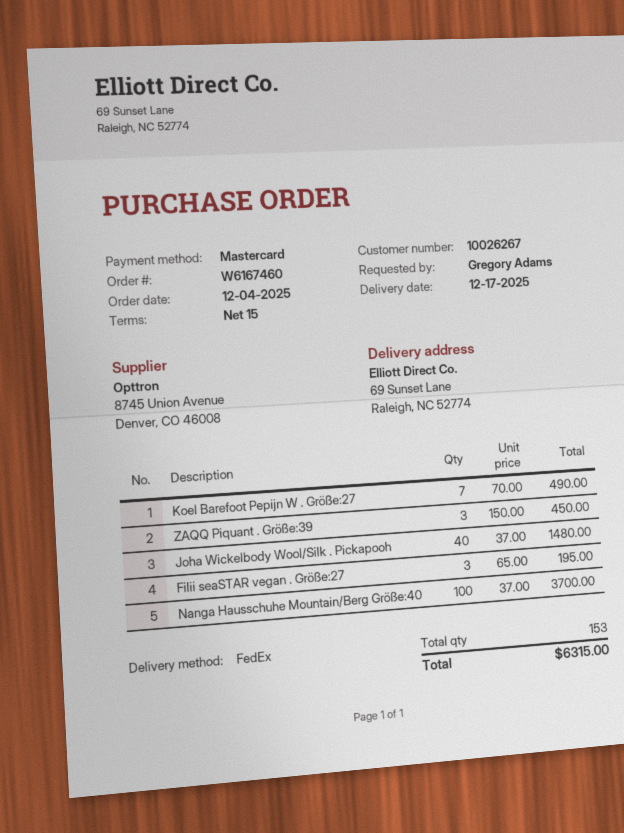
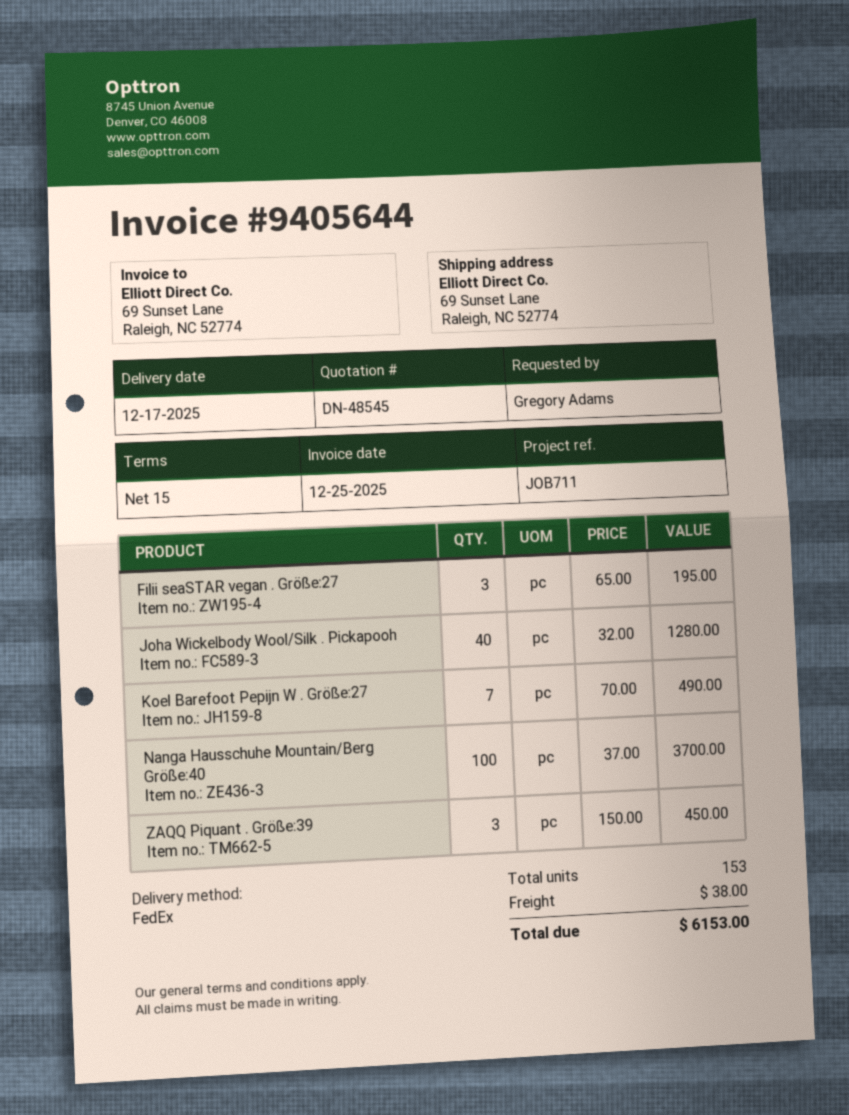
Joha Wickelbody Wool/Silk . Pickapooh: 40 x 37.00 = 1480.00 -> 40 x 32.00 = 1280.00
shipping: none -> 38.00
total: 6315.00 -> 6153.00

